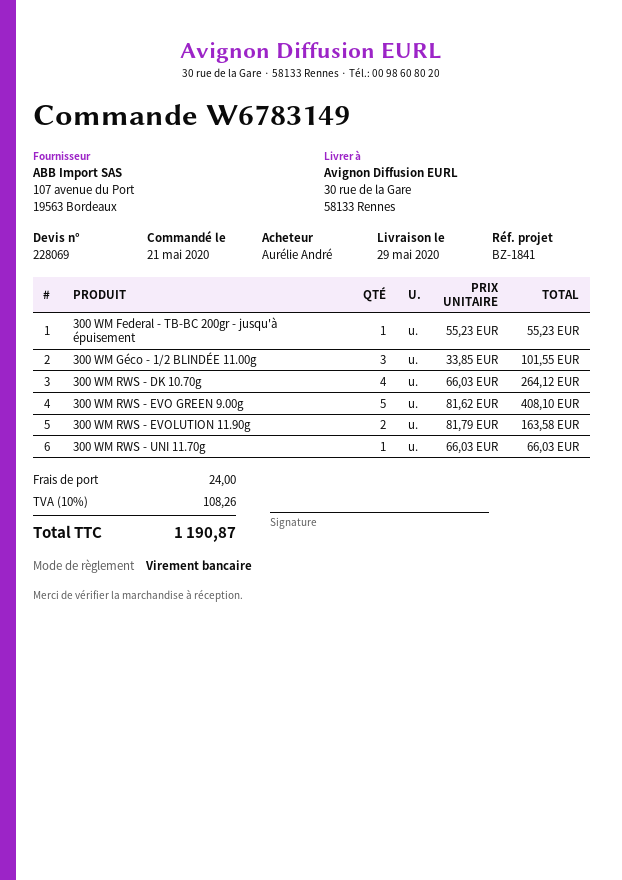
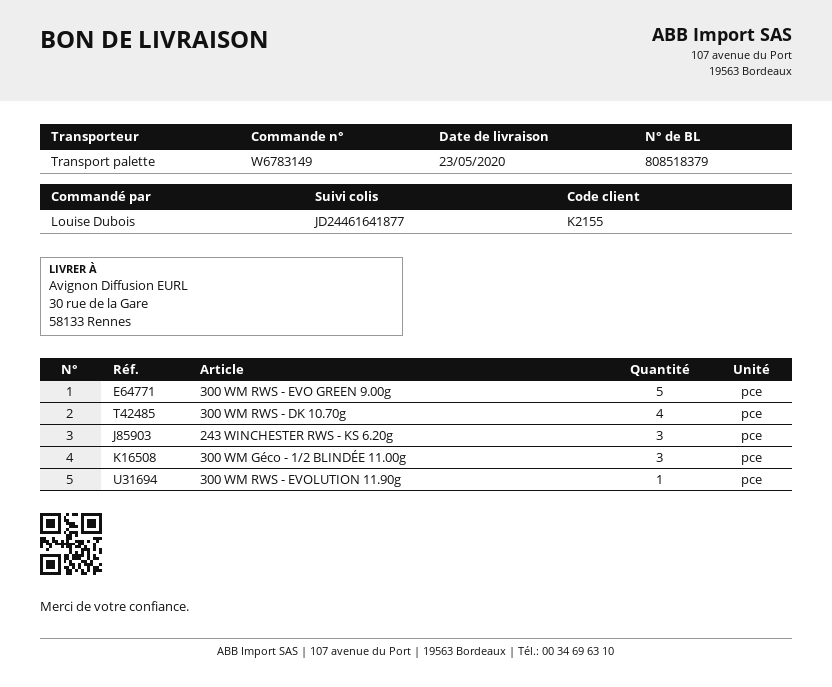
delivery date: 2020-05-29 -> 2020-05-23
ordered by: Aurélie André -> Louise Dubois
300 WM Federal - TB-BC 200gr - jusqu'à épuisement: 1 -> none
300 WM RWS - EVOLUTION 11.90g: 2 -> 1
300 WM RWS - UNI 11.70g: 1 -> none
243 WINCHESTER RWS - KS 6.20g: none -> 3

